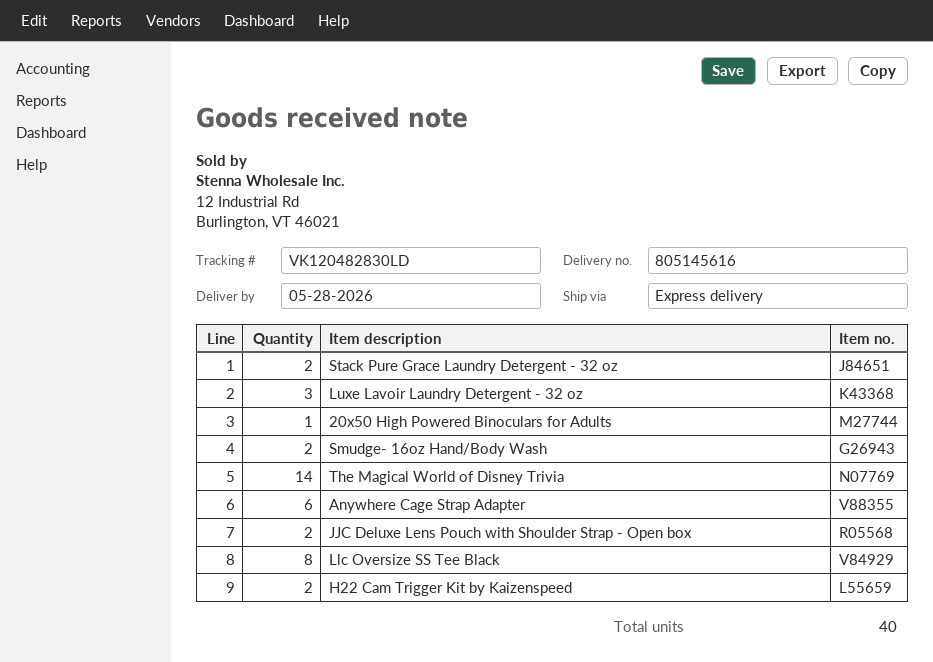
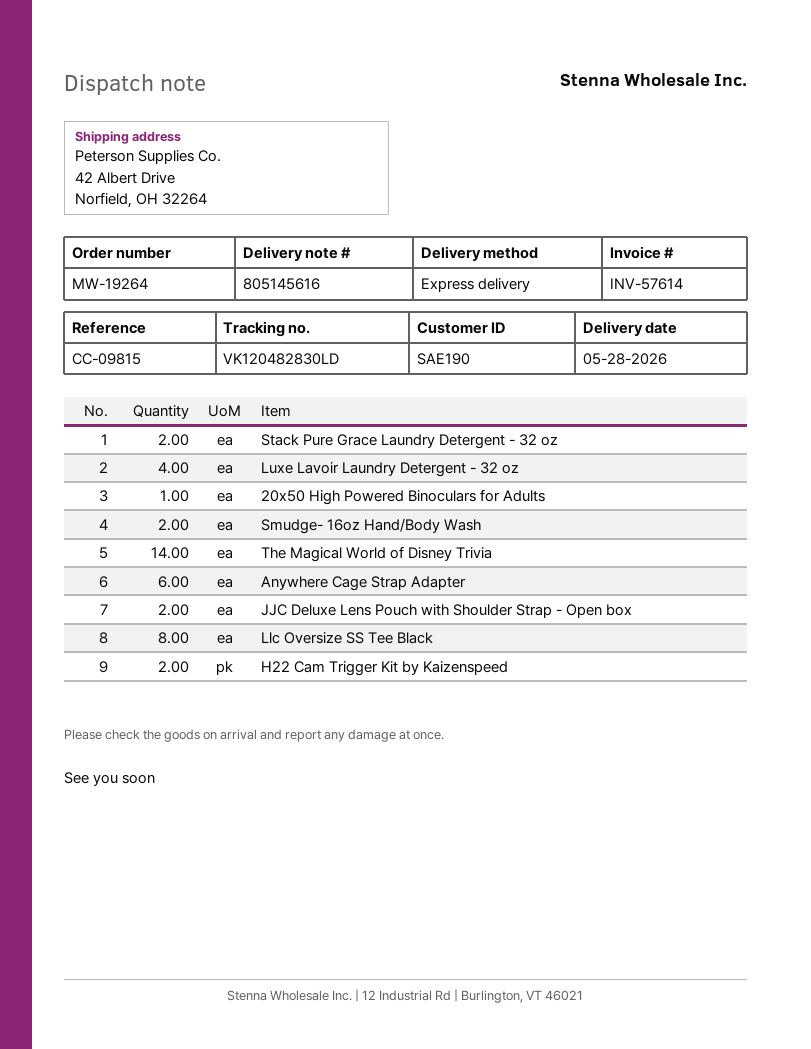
Luxe Lavoir Laundry Detergent - 32 oz: 3 -> 4

